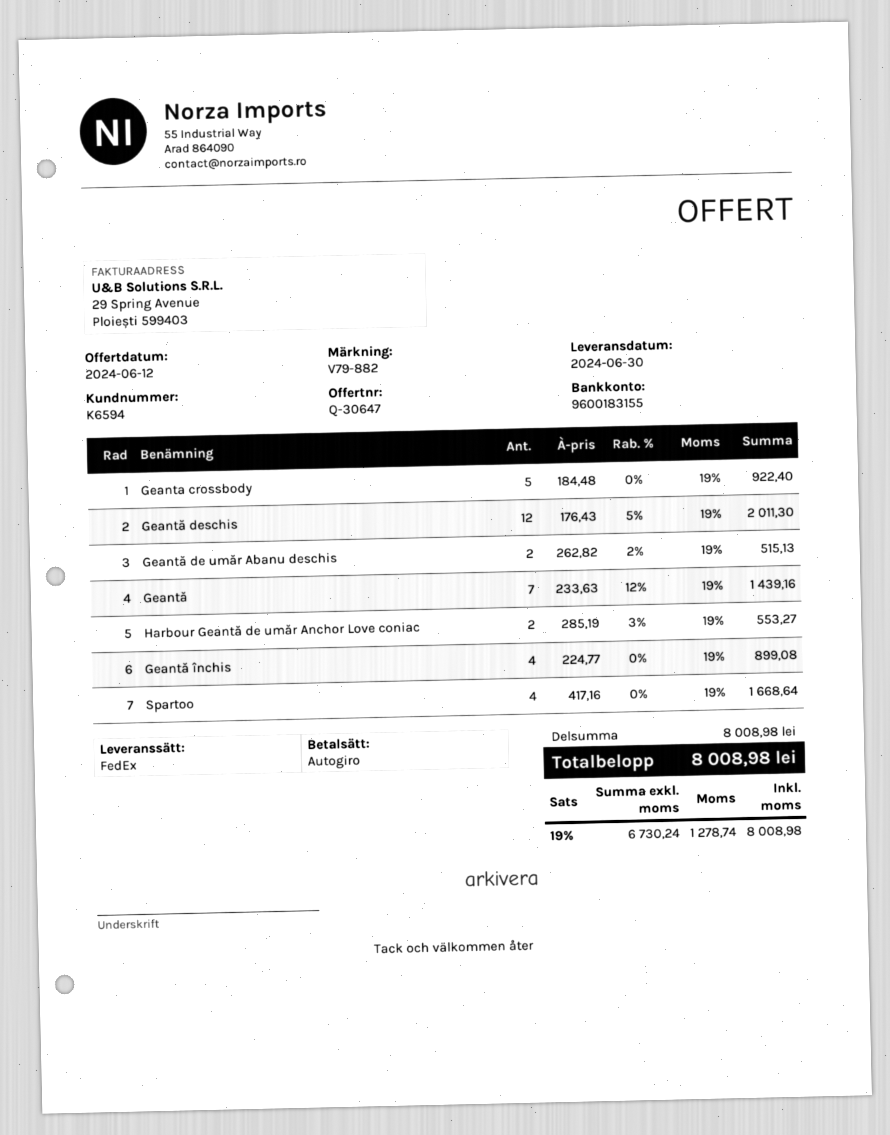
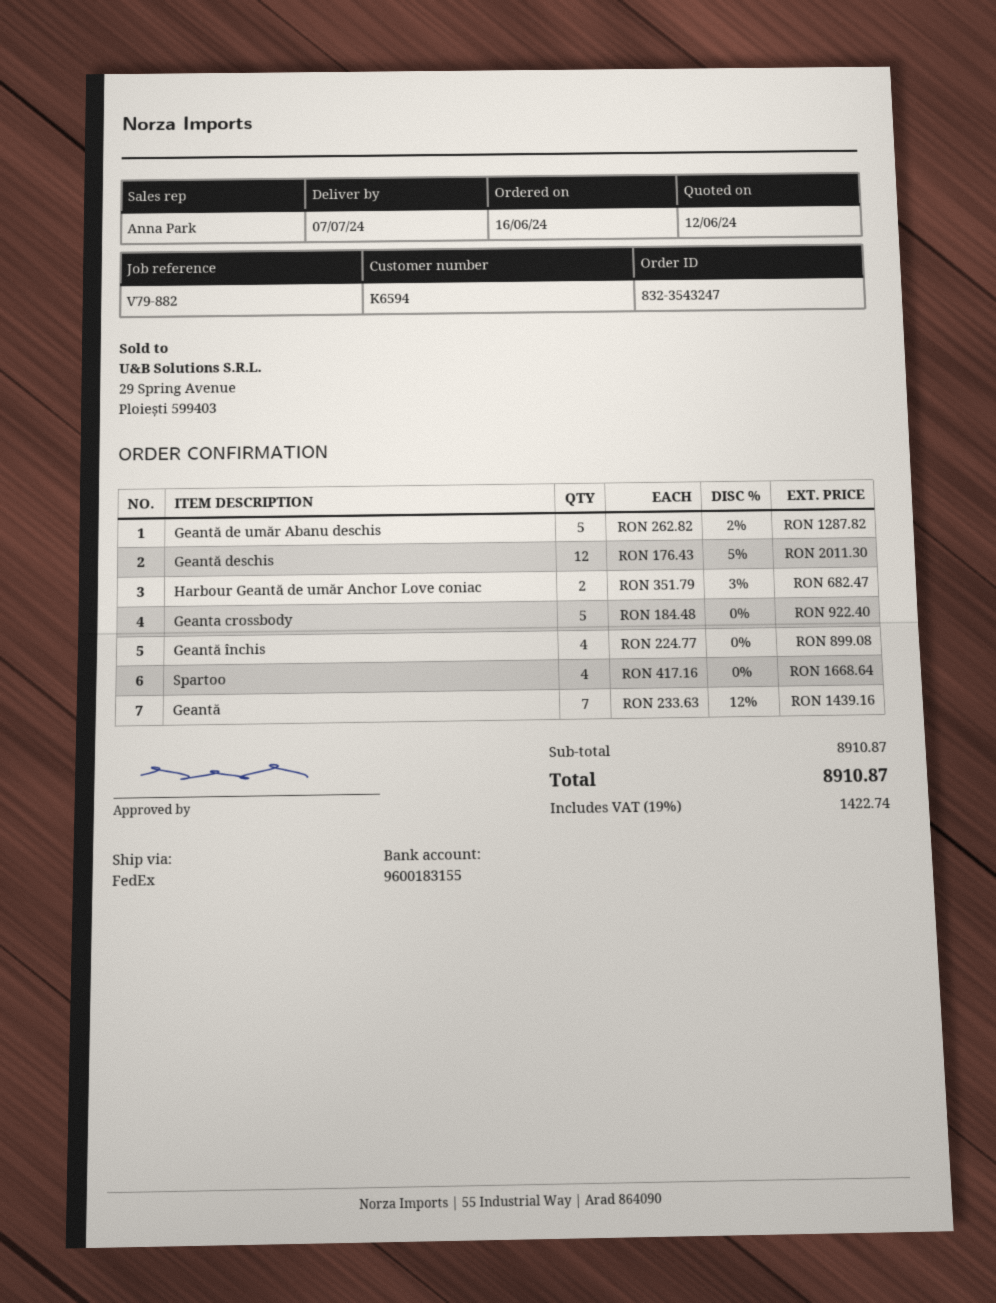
delivery date: 2024-06-30 -> 2024-07-07
Geantă de umăr Abanu deschis: 2 x 262.82 - 2% = 515.13 -> 5 x 262.82 - 2% = 1287.82
Harbour Geantă de umăr Anchor Love coniac: 2 x 285.19 - 3% = 553.27 -> 2 x 351.79 - 3% = 682.47
subtotal: 8008.98 -> 8910.87
tax: 19% = 1278.74 -> 19% = 1422.74
total: 8008.98 -> 8910.87

